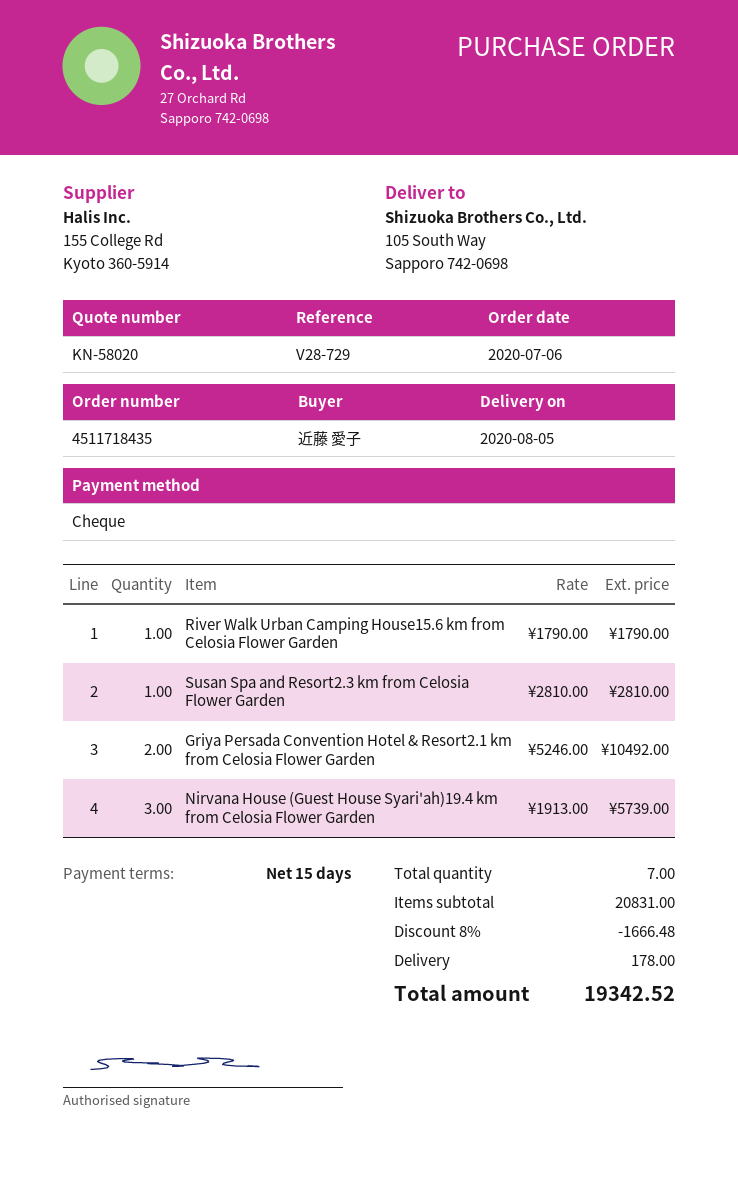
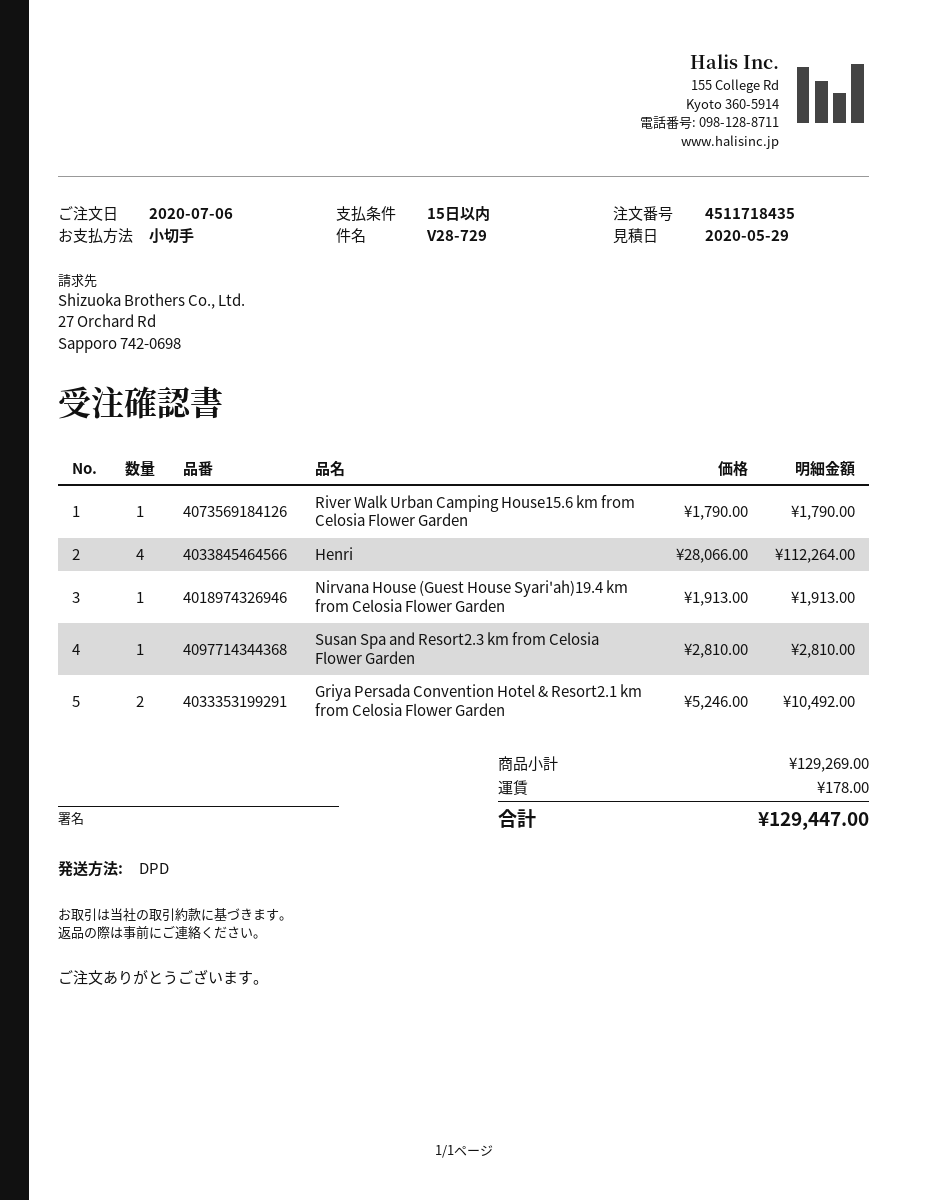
Nirvana House (Guest House Syari'ah)19.4 km from Celosia Flower Garden: 3 x 1913.00 = 5739.00 -> 1 x 1913.00 = 1913.00
Henri: none -> 4 x 28066.00 = 112264.00
subtotal: 20831.00 -> 129269.00
discount: 8% = 1666.48 -> none
total: 19342.52 -> 129447.00

